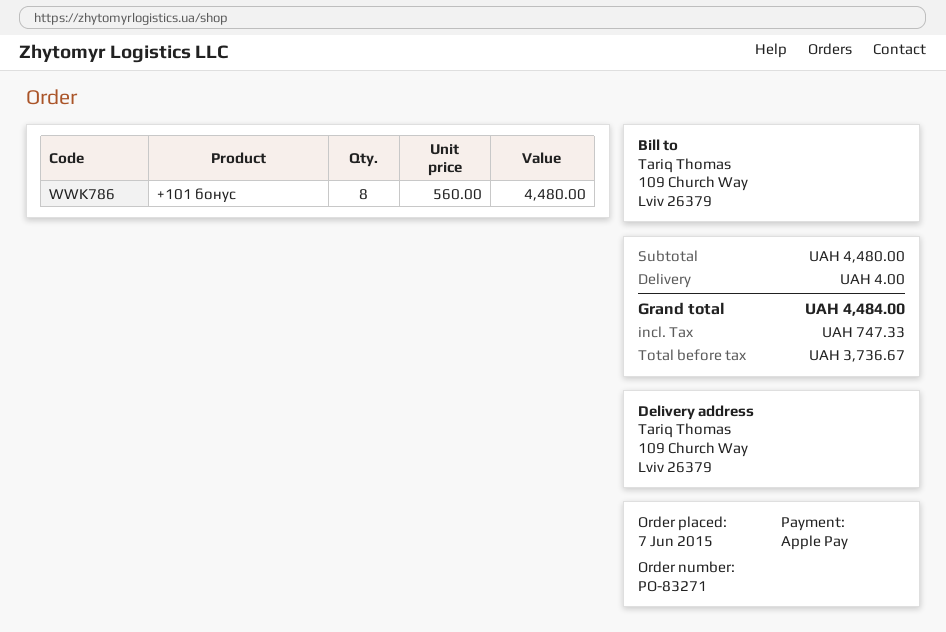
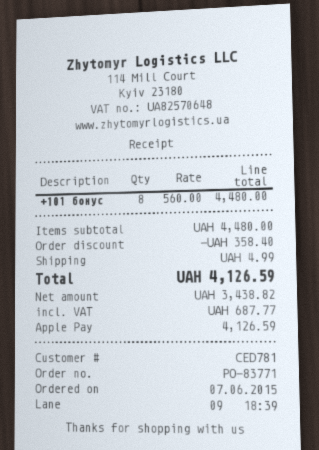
order number: PO-83271 -> PO-83771
discount: none -> 358.40
shipping: 4.00 -> 4.99
net: 3736.67 -> 3438.82
tax: 747.33 -> 687.77
total: 4484.00 -> 4126.59

